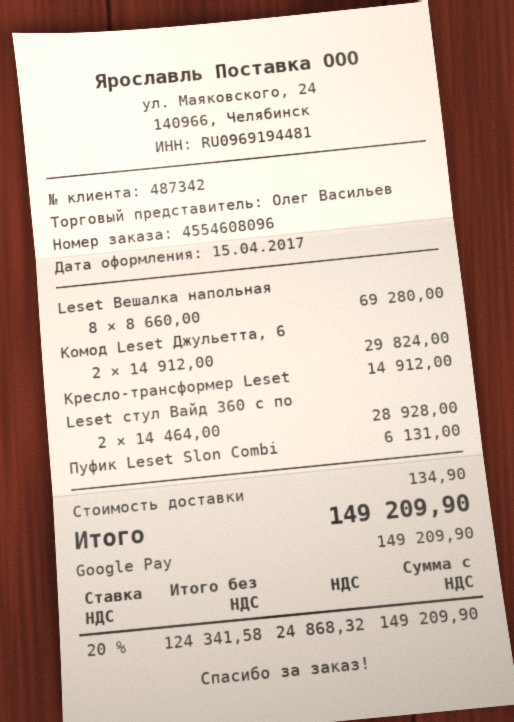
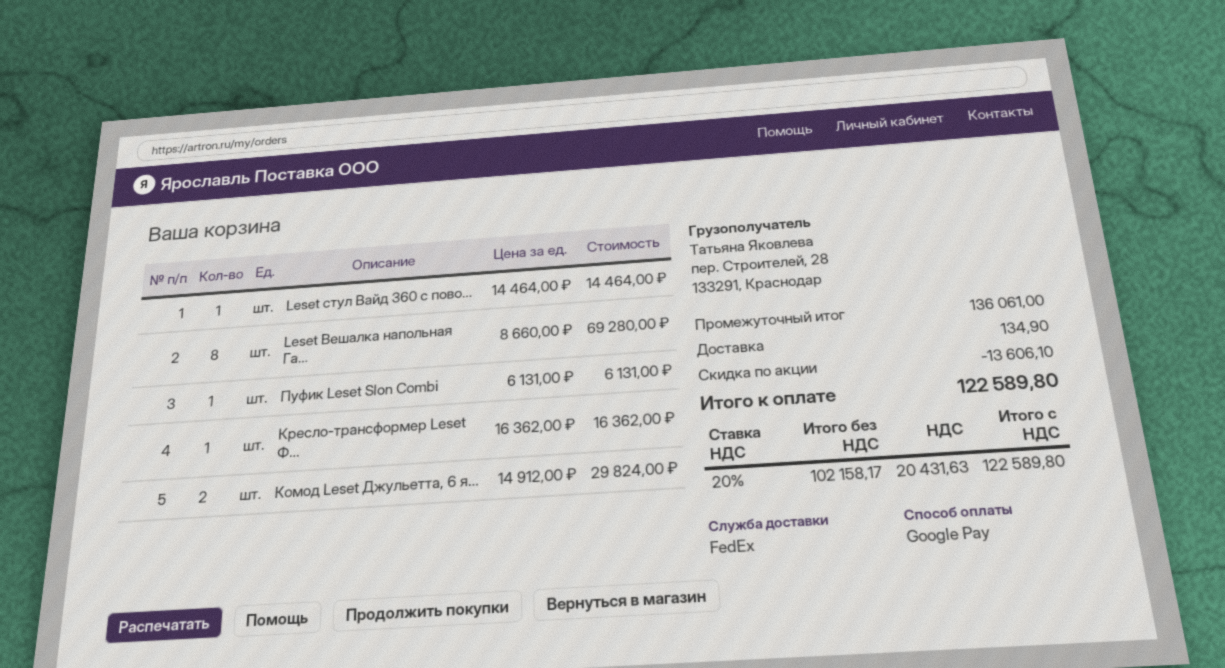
Кресло-трансформер Leset: 1 x 14912.00 = 14912.00 -> 1 x 16362.00 = 16362.00
Leset стул Вайд 360 с по: 2 x 14464.00 = 28928.00 -> 1 x 14464.00 = 14464.00
discount: none -> 13606.10
net: 124341.58 -> 102158.17
tax: 20% = 24868.32 -> 20% = 20431.63
total: 149209.90 -> 122589.80

